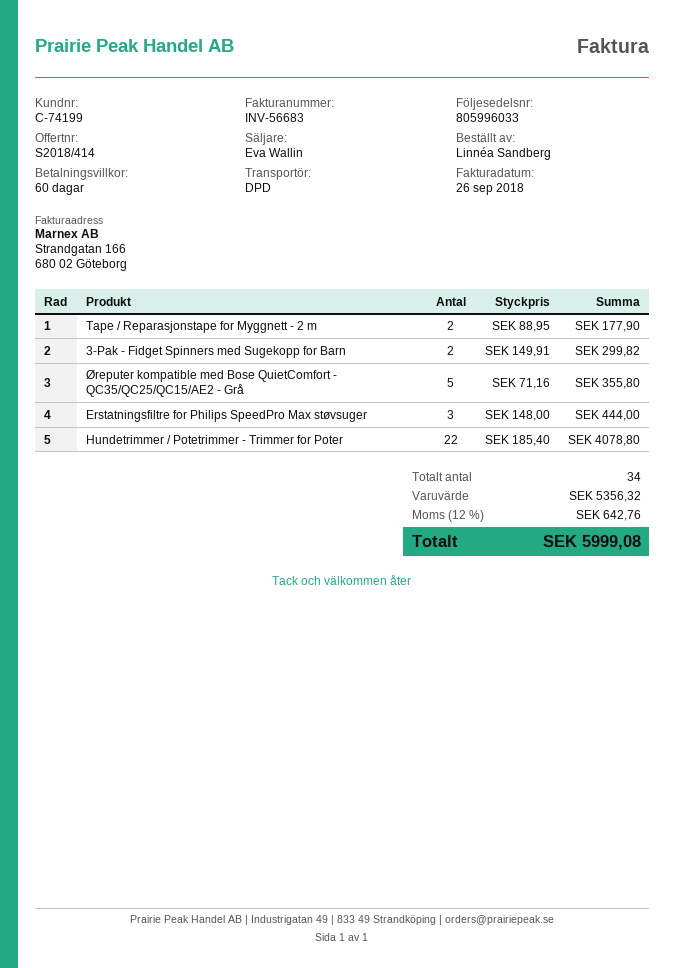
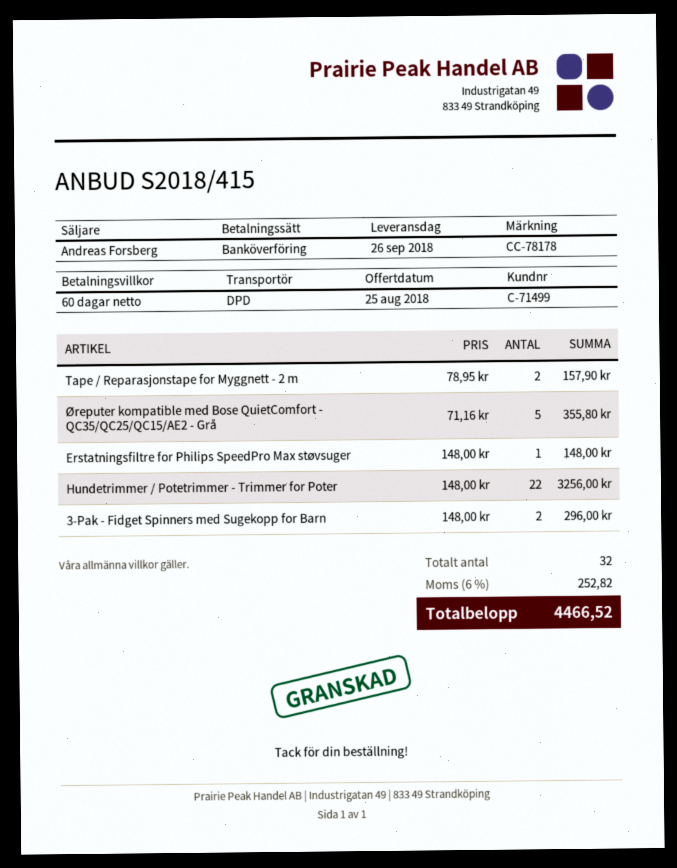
quote number: S2018/414 -> S2018/415
customer number: C-74199 -> C-71499
sales rep: Eva Wallin -> Andreas Forsberg
Tape / Reparasjonstape for Myggnett - 2 m: 2 x 88.95 = 177.90 -> 2 x 78.95 = 157.90
3-Pak - Fidget Spinners med Sugekopp for Barn: 2 x 149.91 = 299.82 -> 2 x 148.00 = 296.00
Erstatningsfiltre for Philips SpeedPro Max støvsuger: 3 x 148.00 = 444.00 -> 1 x 148.00 = 148.00
Hundetrimmer / Potetrimmer - Trimmer for Poter: 22 x 185.40 = 4078.80 -> 22 x 148.00 = 3256.00
total quantity: 34 -> 32
tax: 12% = 642.76 -> 6% = 252.82
total: 5999.08 -> 4466.52

